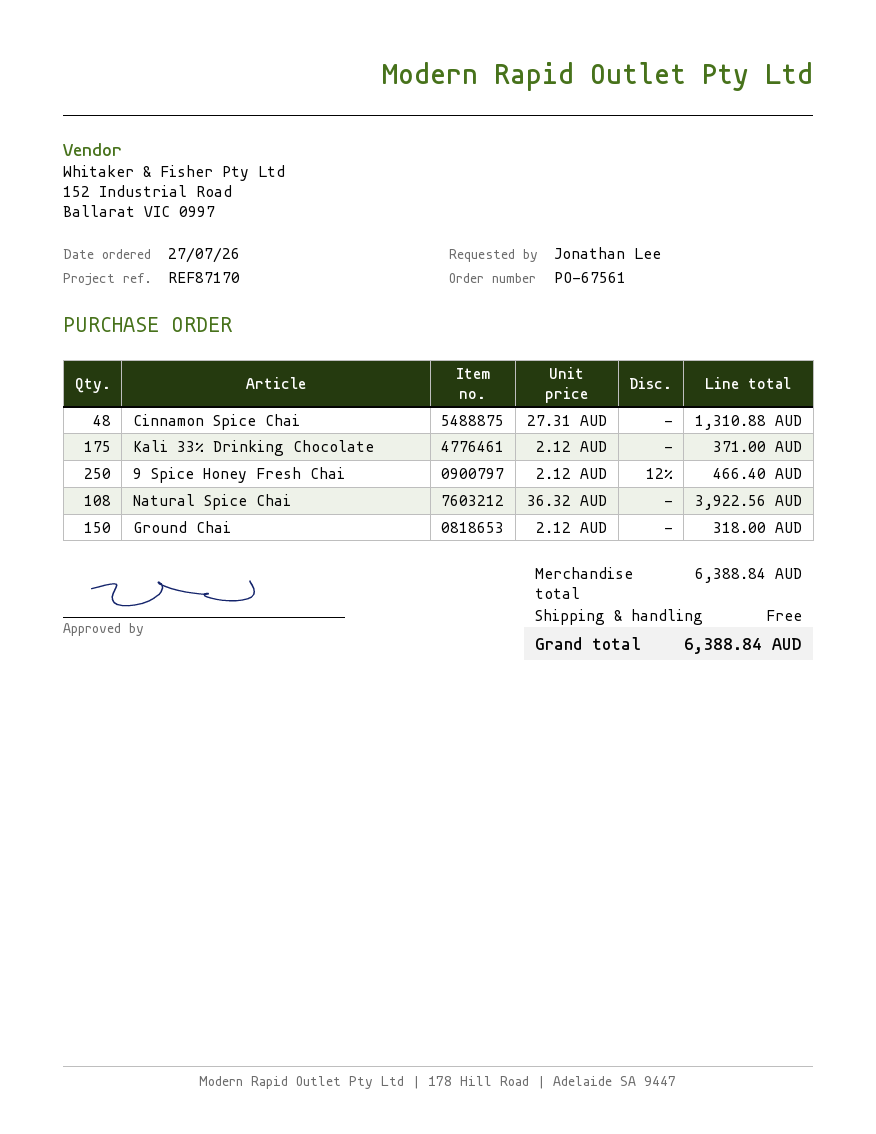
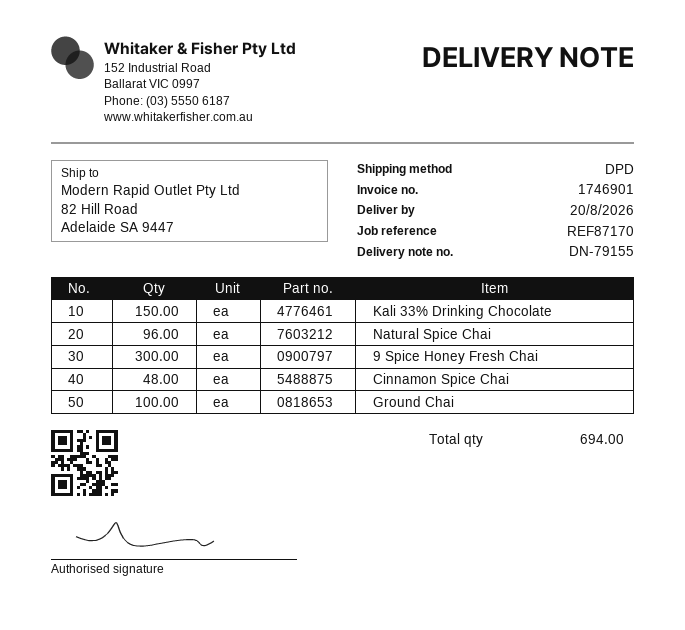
Kali 33% Drinking Chocolate: 175 -> 150
9 Spice Honey Fresh Chai: 250 -> 300
Natural Spice Chai: 108 -> 96
Ground Chai: 150 -> 100

